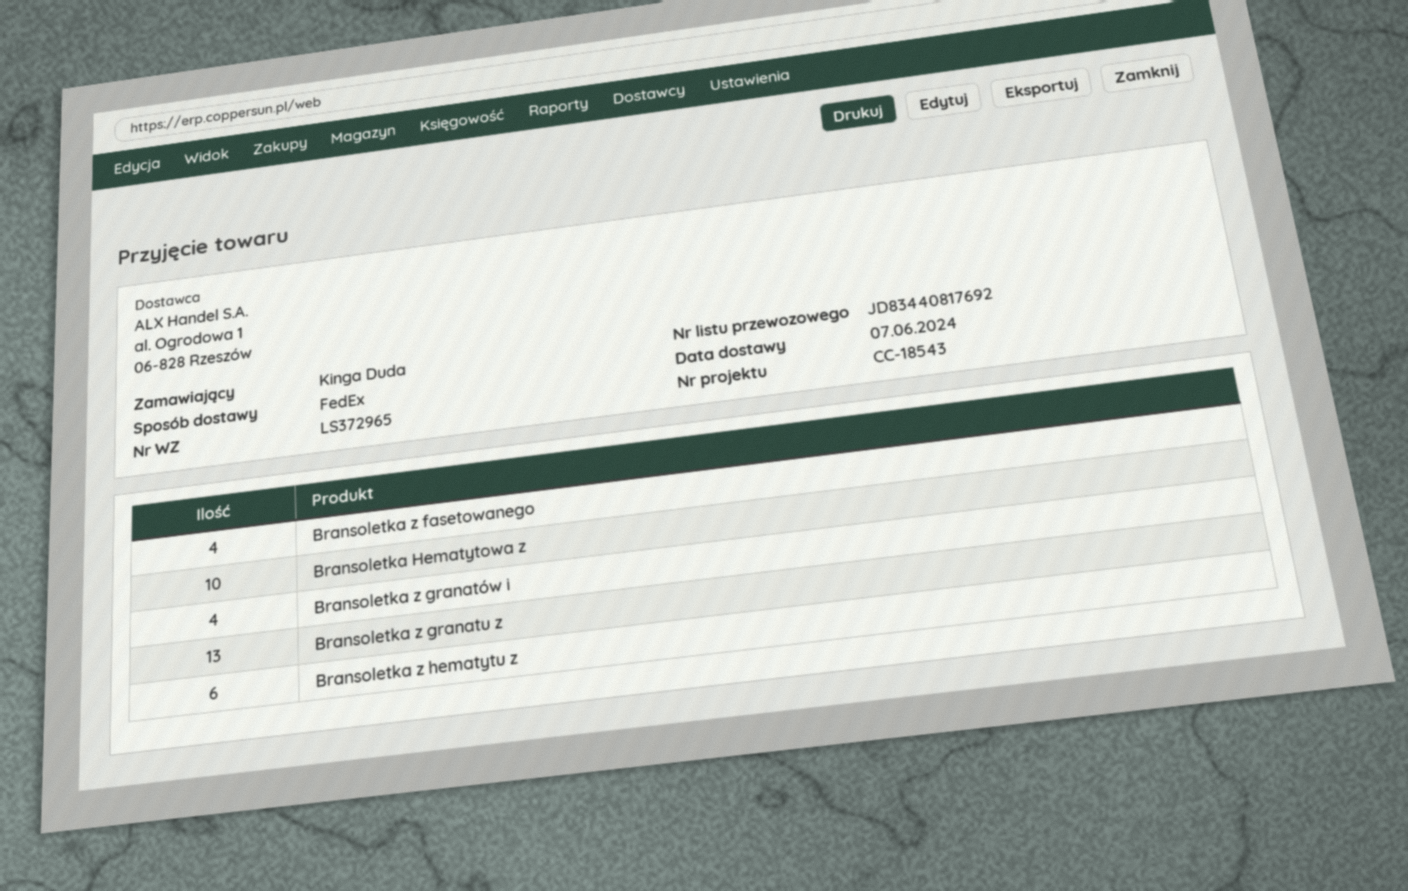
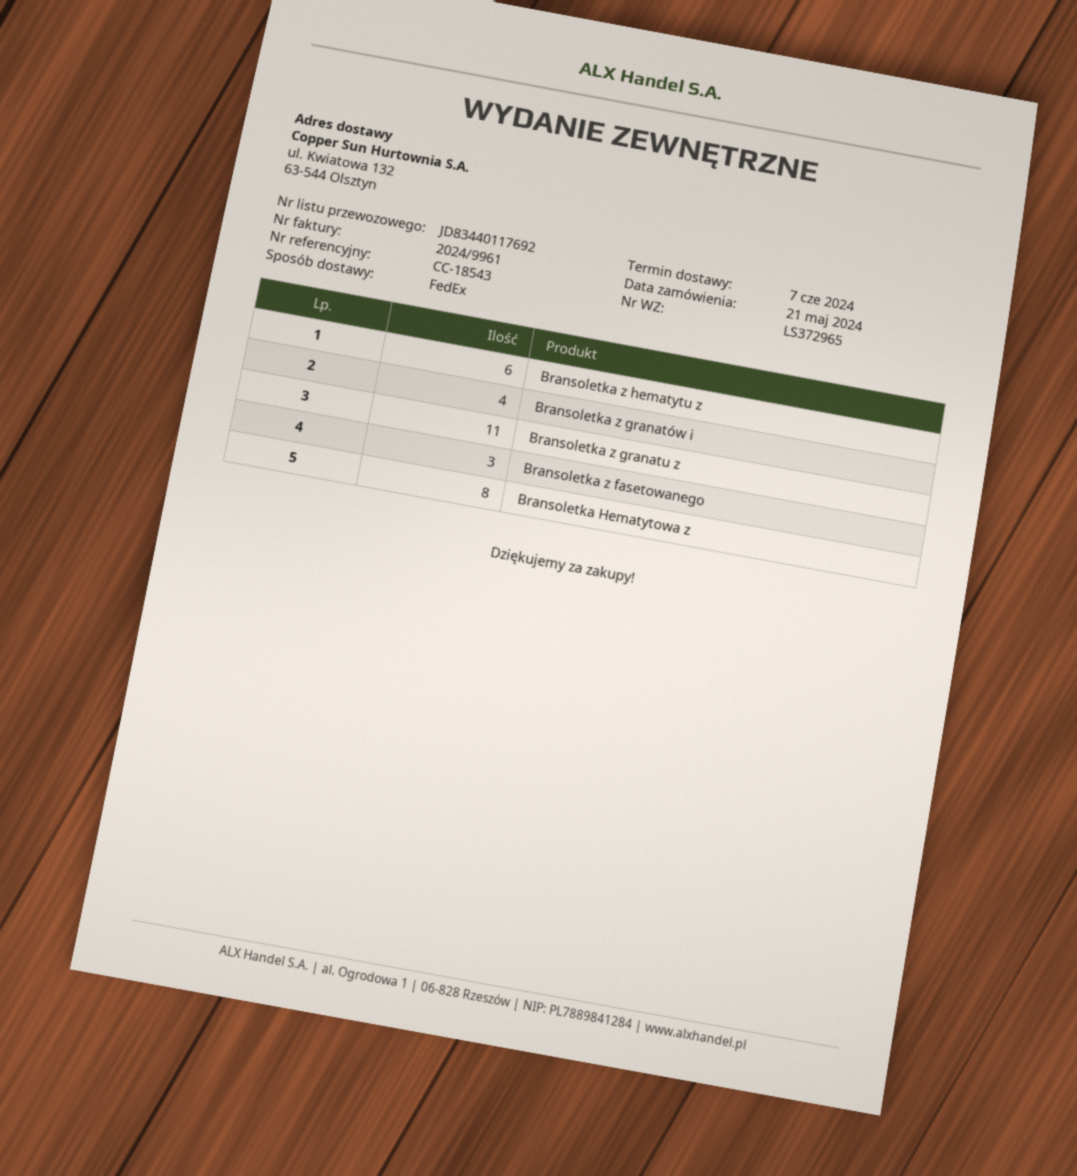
tracking number: JD83440817692 -> JD83440117692
Bransoletka z fasetowanego: 4 -> 3
Bransoletka Hematytowa z: 10 -> 8
Bransoletka z granatu z: 13 -> 11

